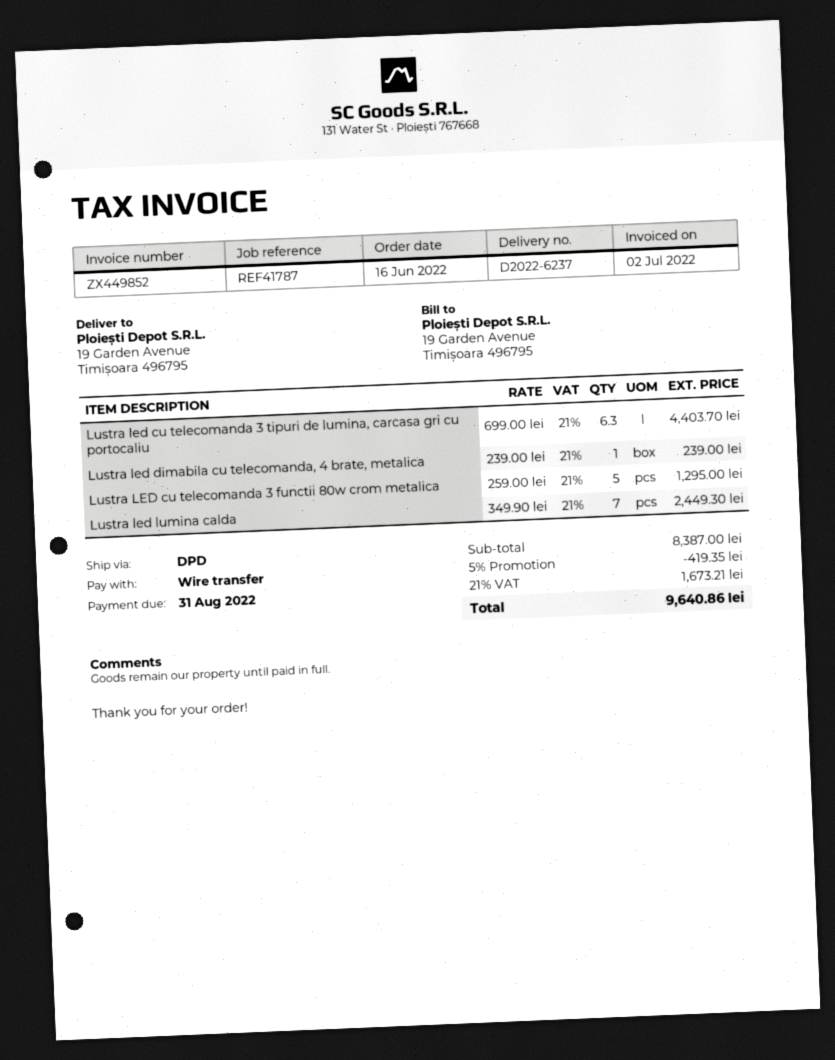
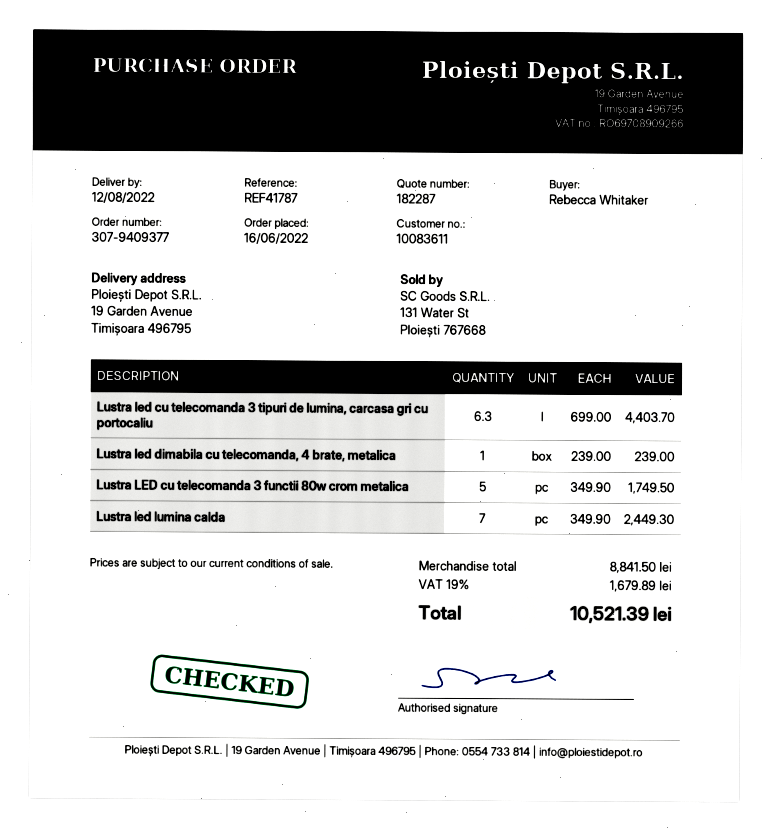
Lustra LED cu telecomanda 3 functii 80w crom metalica: 5 x 259.00 = 1295.00 -> 5 x 349.90 = 1749.50
subtotal: 8387.00 -> 8841.50
discount: 5% = 419.35 -> none
tax: 21% = 1673.21 -> 19% = 1679.89
total: 9640.86 -> 10521.39

